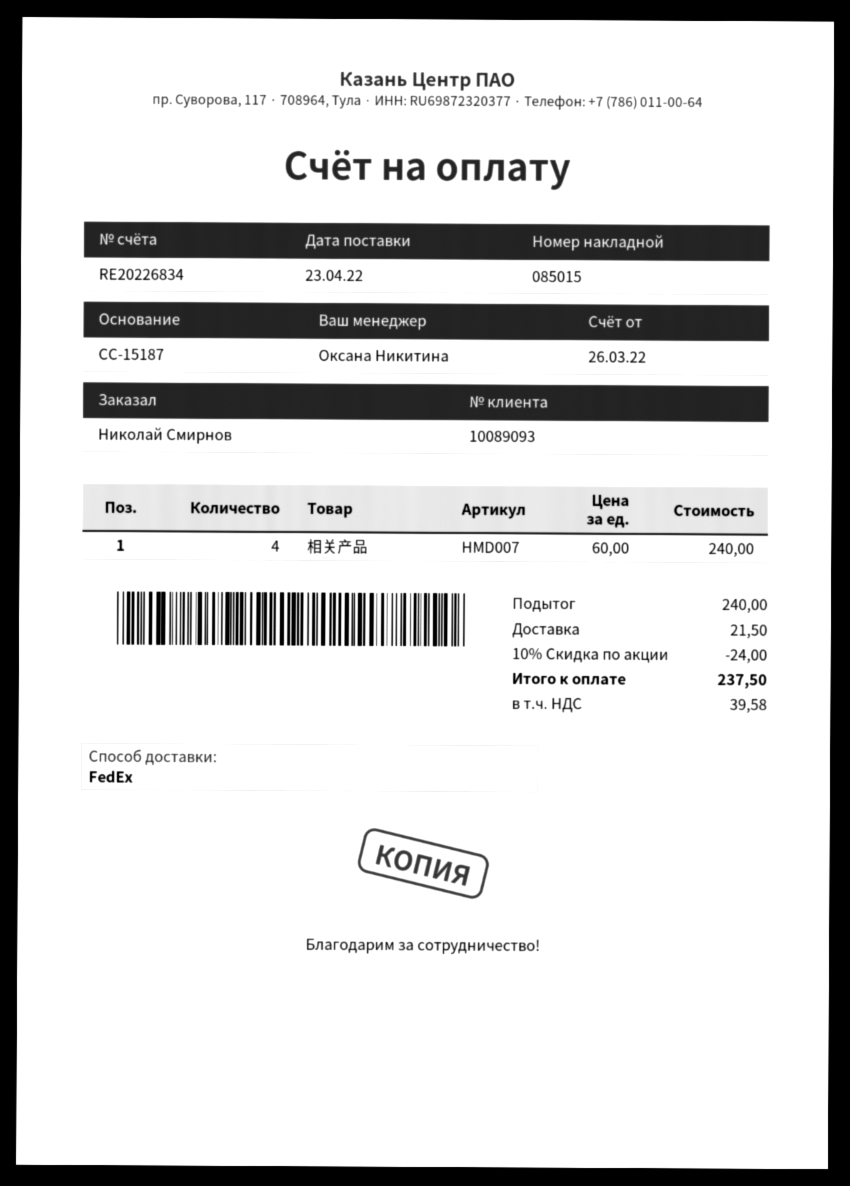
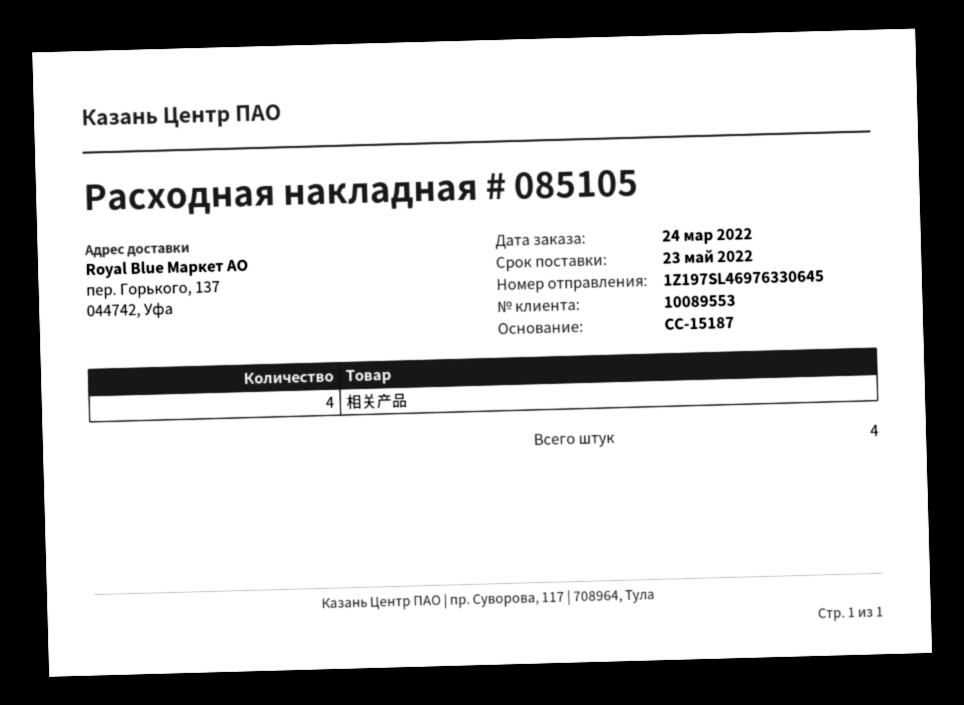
delivery note number: 085015 -> 085105
delivery date: 2022-04-23 -> 2022-05-23
customer number: 10089093 -> 10089553

